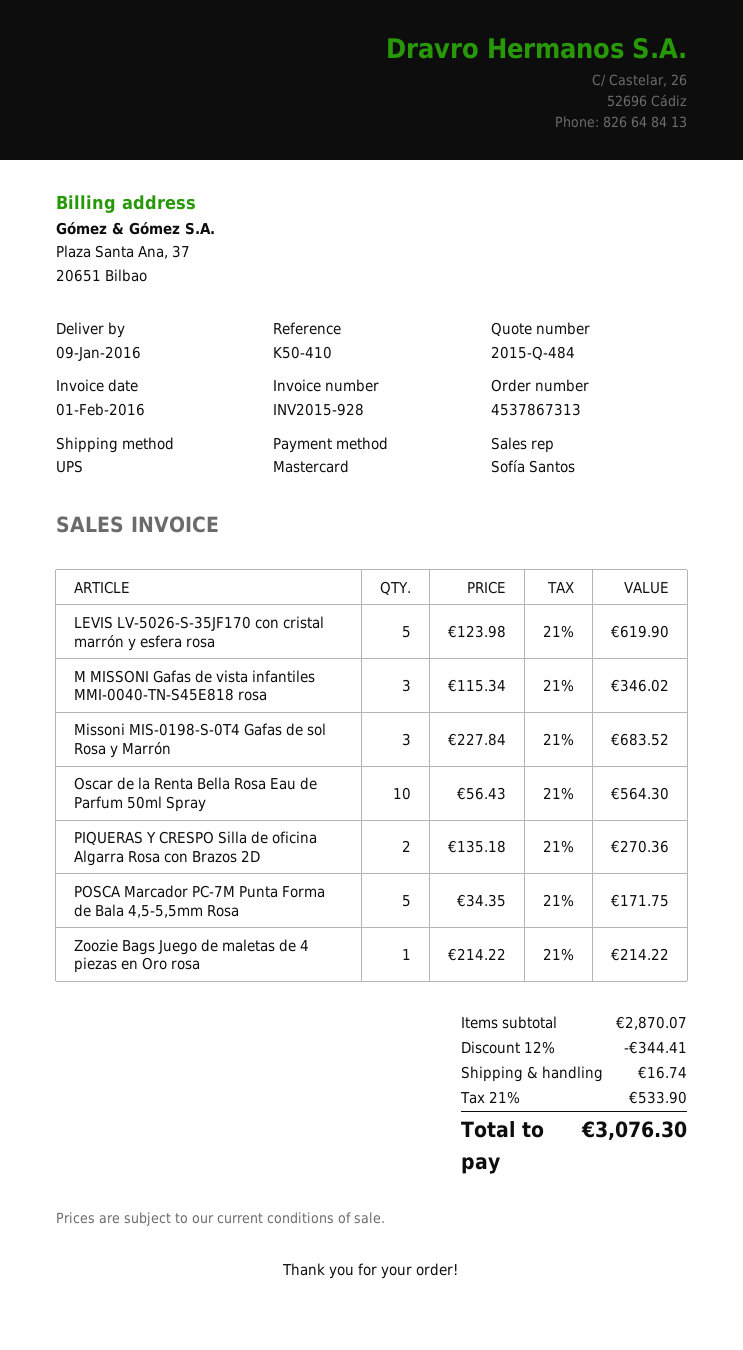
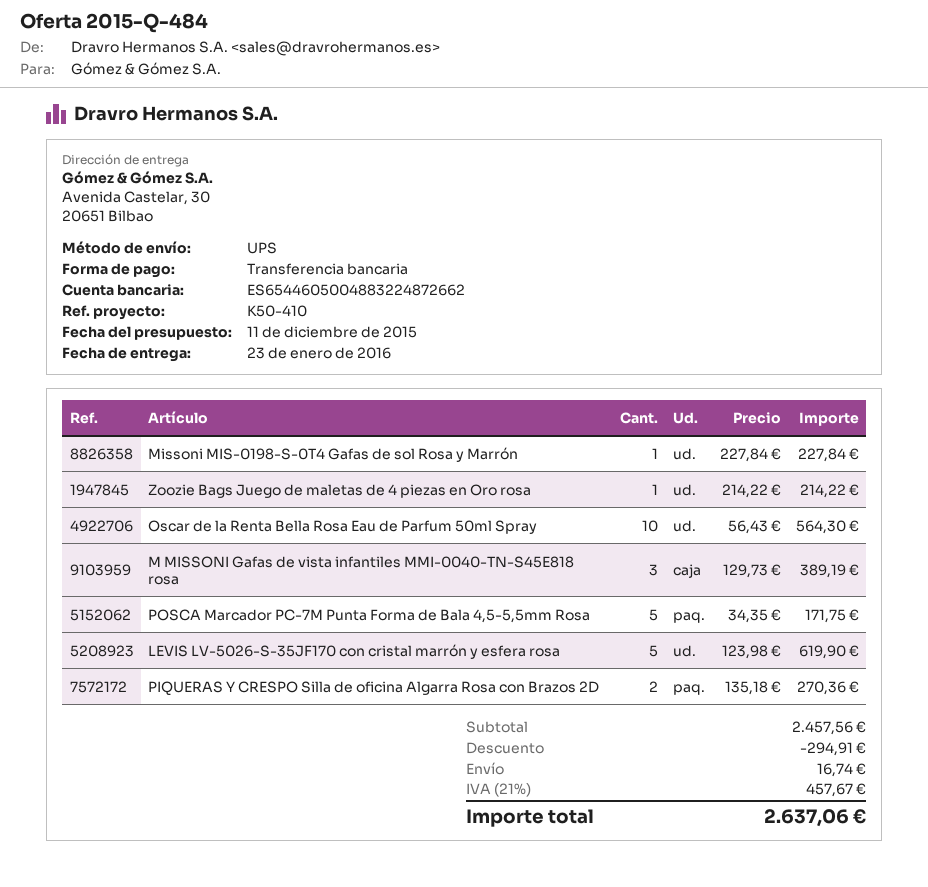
delivery date: 2016-01-09 -> 2016-01-23
payment method: Mastercard -> bank transfer
M MISSONI Gafas de vista infantiles MMI-0040-TN-S45E818 rosa: 3 x 115.34 = 346.02 -> 3 x 129.73 = 389.19
Missoni MIS-0198-S-0T4 Gafas de sol Rosa y Marrón: 3 x 227.84 = 683.52 -> 1 x 227.84 = 227.84
subtotal: 2870.07 -> 2457.56
discount: 344.41 -> 294.91
tax: 21% = 533.90 -> 21% = 457.67
total: 3076.30 -> 2637.06

